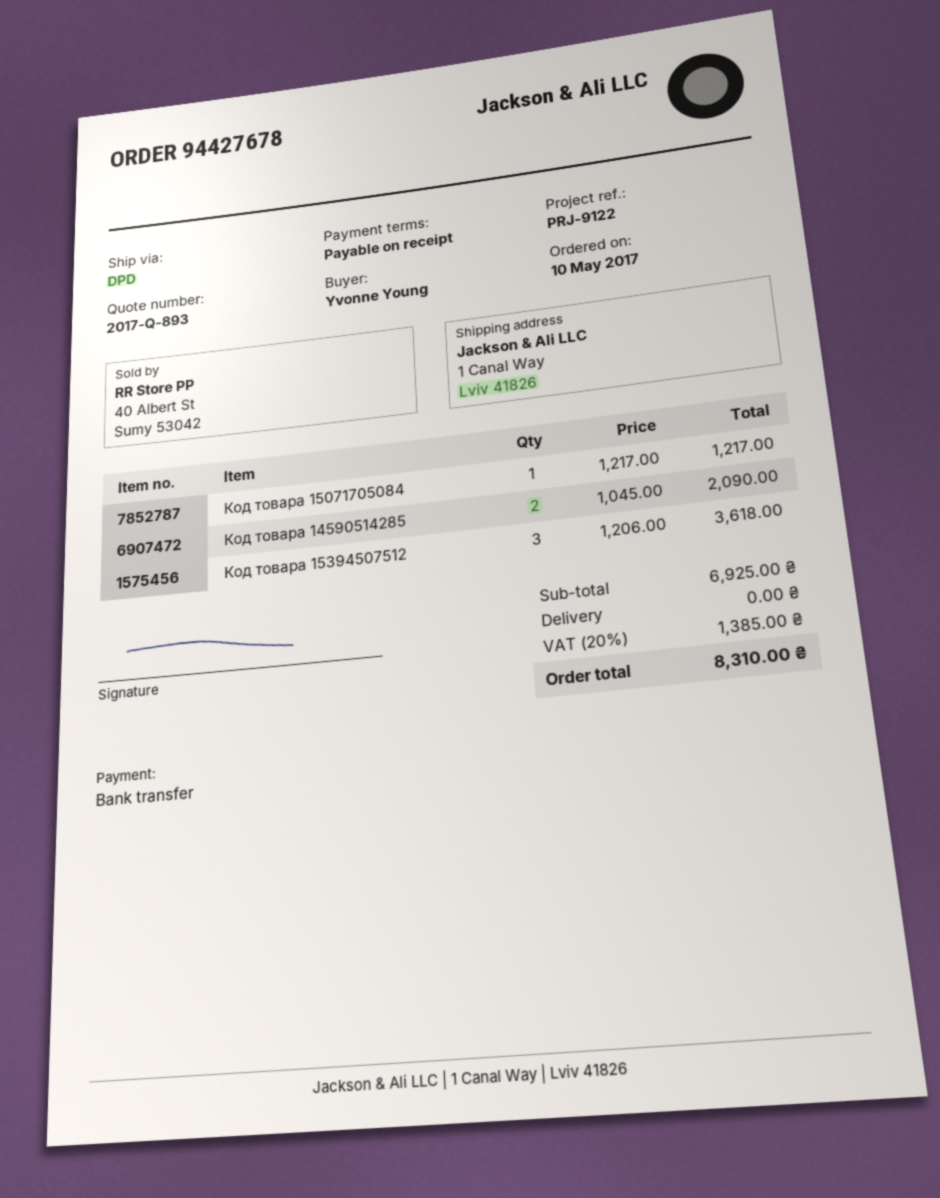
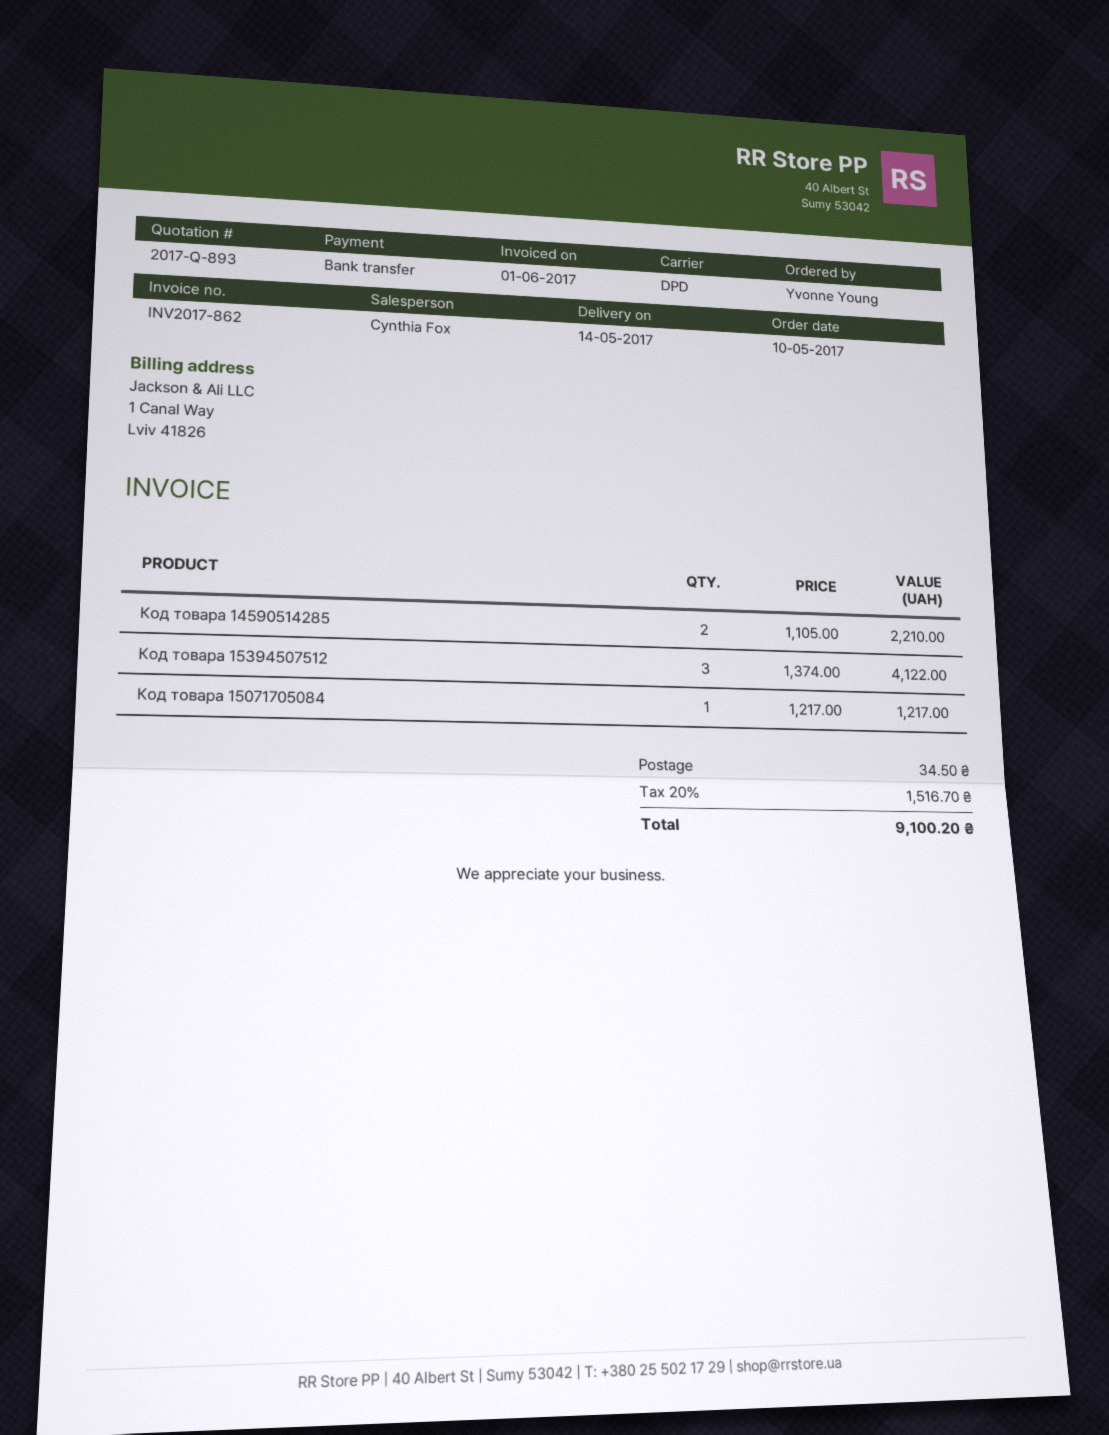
Код товара 14590514285: 2 x 1045.00 = 2090.00 -> 2 x 1105.00 = 2210.00
Код товара 15394507512: 3 x 1206.00 = 3618.00 -> 3 x 1374.00 = 4122.00
shipping: 0.00 -> 34.50
tax: 20% = 1385.00 -> 20% = 1516.70
total: 8310.00 -> 9100.20

